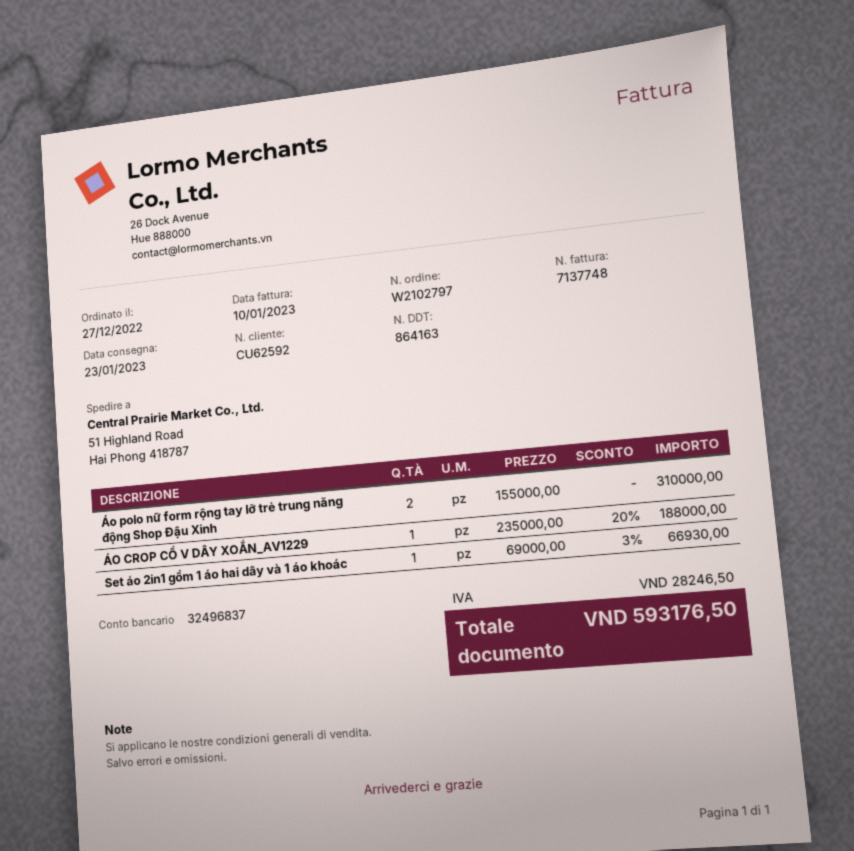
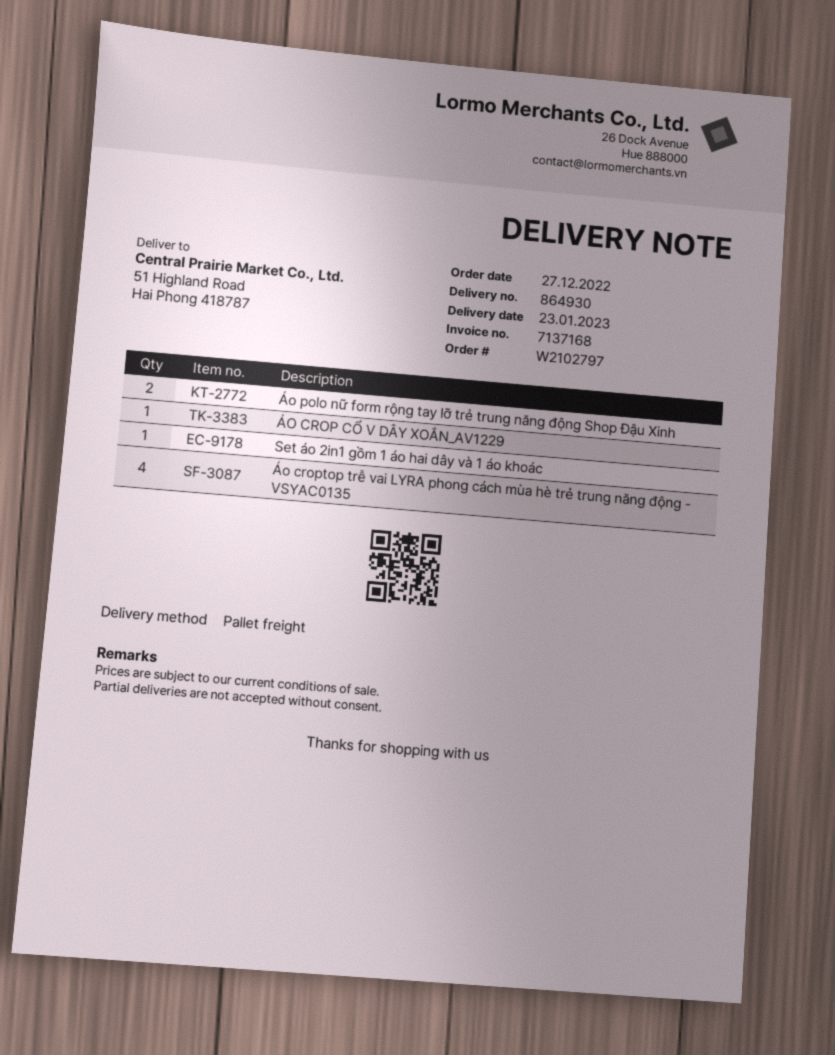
delivery note number: 864163 -> 864930
invoice number: 7137748 -> 7137168
Áo croptop trễ vai LYRA phong cách mùa hè trẻ trung năng động - VSYAC0135: none -> 4

